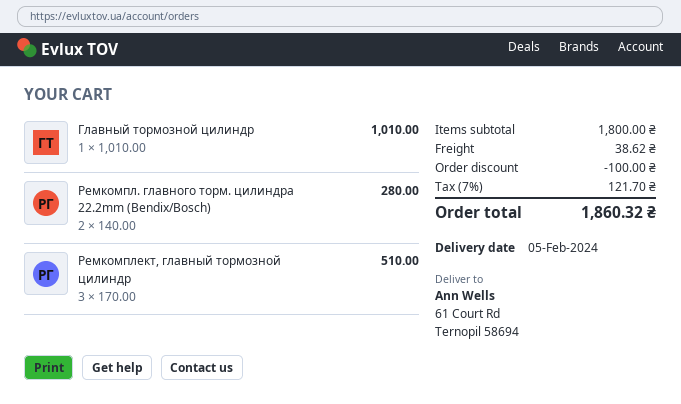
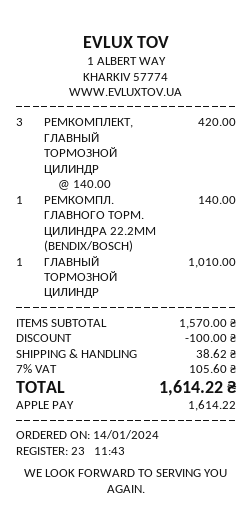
Ремкомпл. главного торм. цилиндра 22.2mm (Bendix/Bosch): 2 x 140.00 = 280.00 -> 1 x 140.00 = 140.00
Ремкомплект, главный тормозной цилиндр: 3 x 170.00 = 510.00 -> 3 x 140.00 = 420.00
subtotal: 1800.00 -> 1570.00
tax: 7% = 121.70 -> 7% = 105.60
total: 1860.32 -> 1614.22

